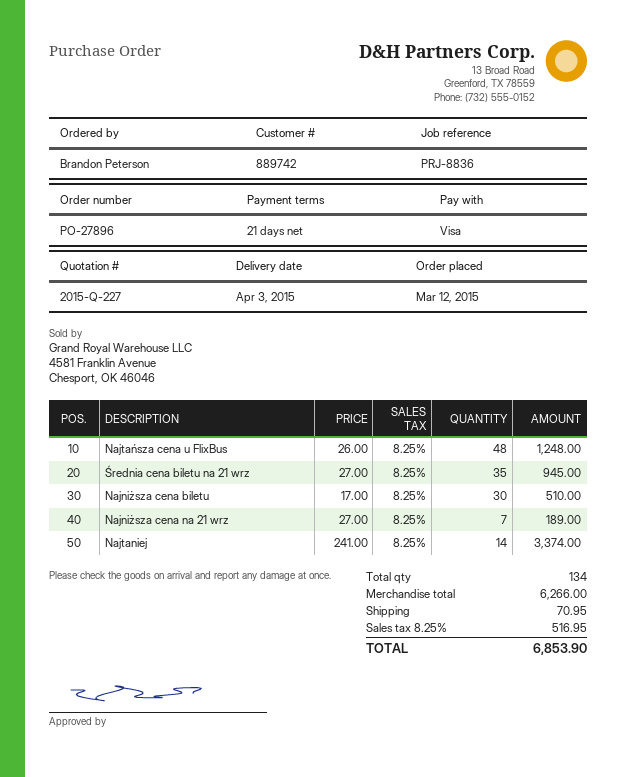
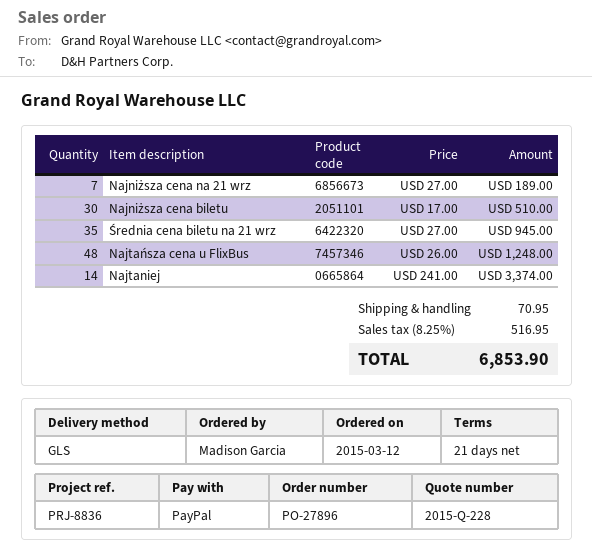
quote number: 2015-Q-227 -> 2015-Q-228
ordered by: Brandon Peterson -> Madison Garcia
payment method: Visa -> PayPal

